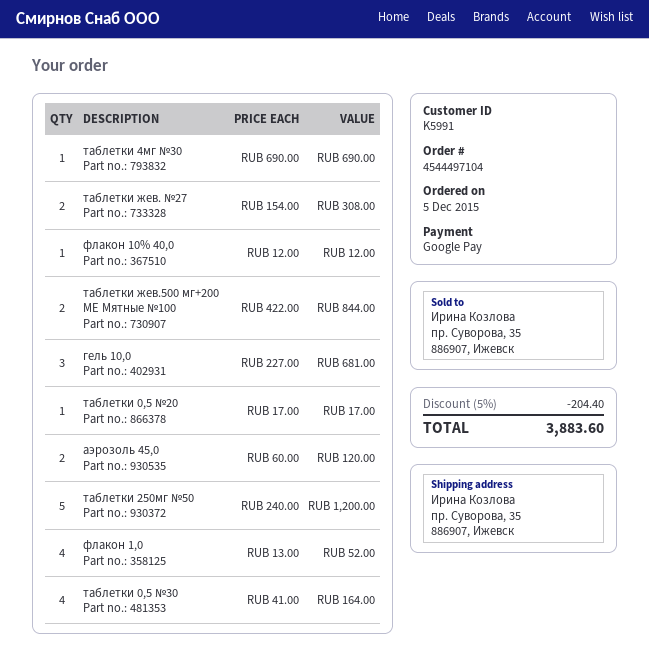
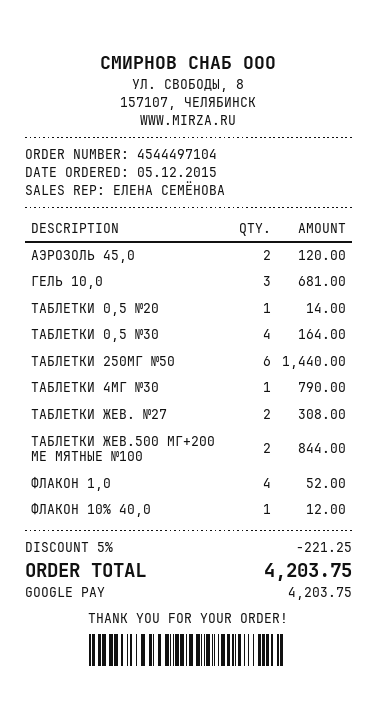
таблетки 4мг №30: 1 for 690.00 -> 1 for 790.00
таблетки 0,5 №20: 1 for 17.00 -> 1 for 14.00
таблетки 250мг №50: 5 for 1200.00 -> 6 for 1440.00
discount: 5% = 204.40 -> 5% = 221.25
total: 3883.60 -> 4203.75

